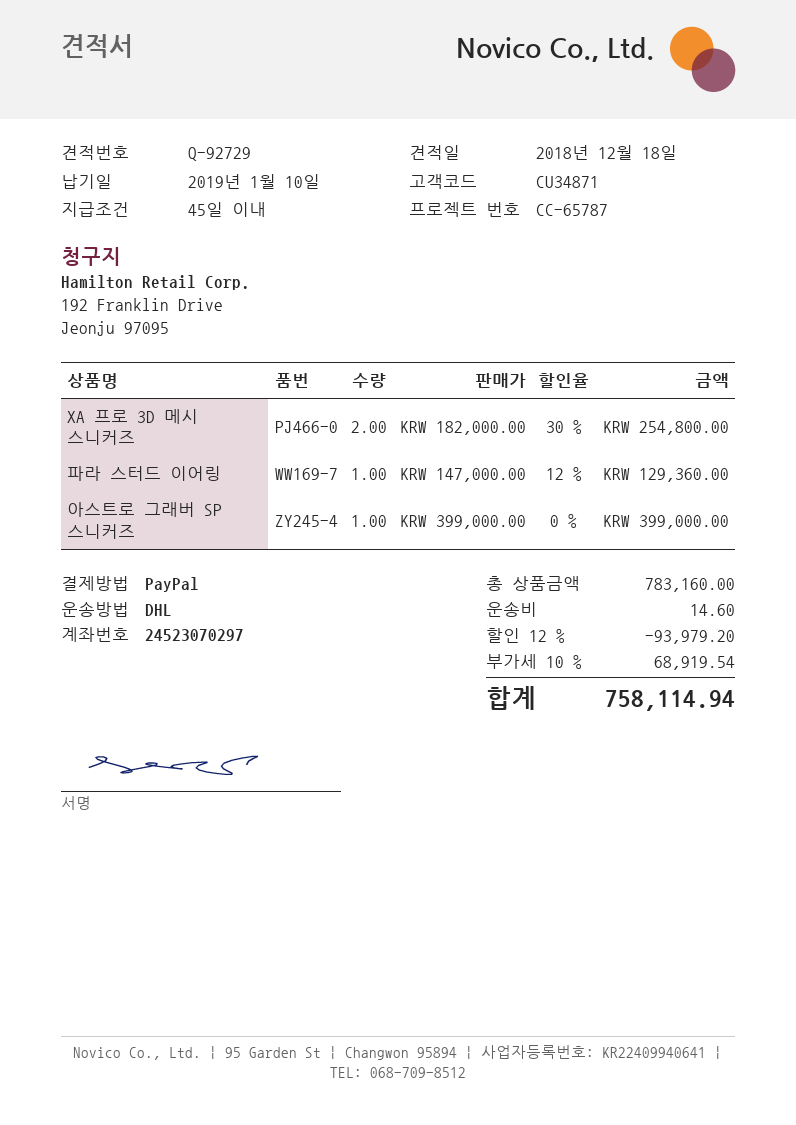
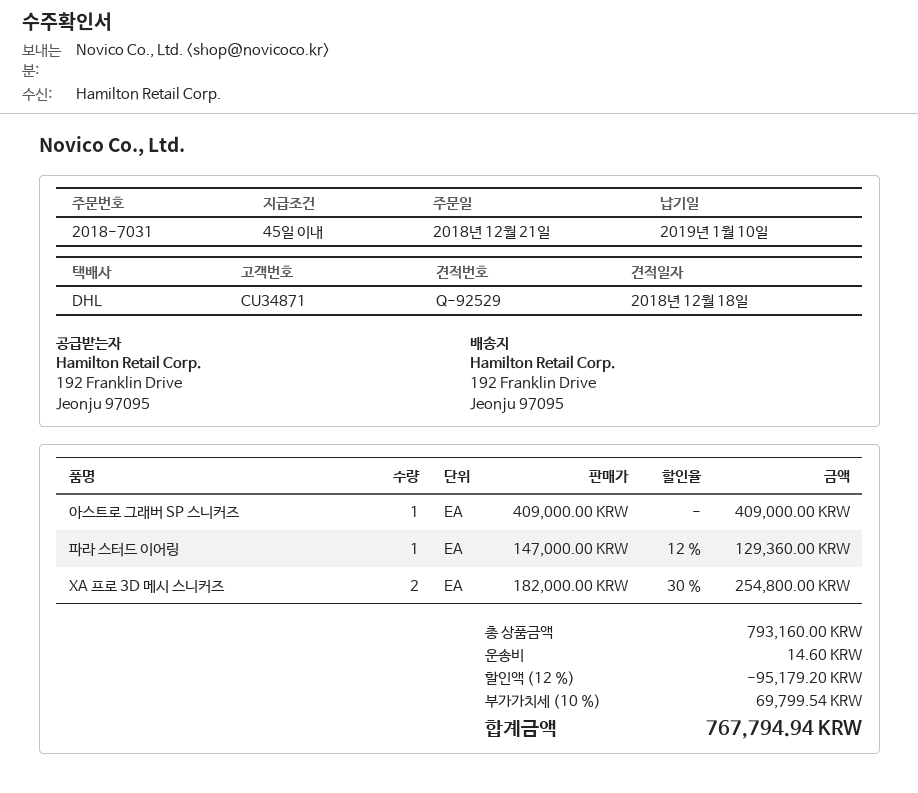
quote number: Q-92729 -> Q-92529
아스트로 그래버 SP 스니커즈: 1 x 399000.00 = 399000.00 -> 1 x 409000.00 = 409000.00
subtotal: 783160.00 -> 793160.00
discount: 12% = 93979.20 -> 12% = 95179.20
tax: 10% = 68919.54 -> 10% = 69799.54
total: 758114.94 -> 767794.94

